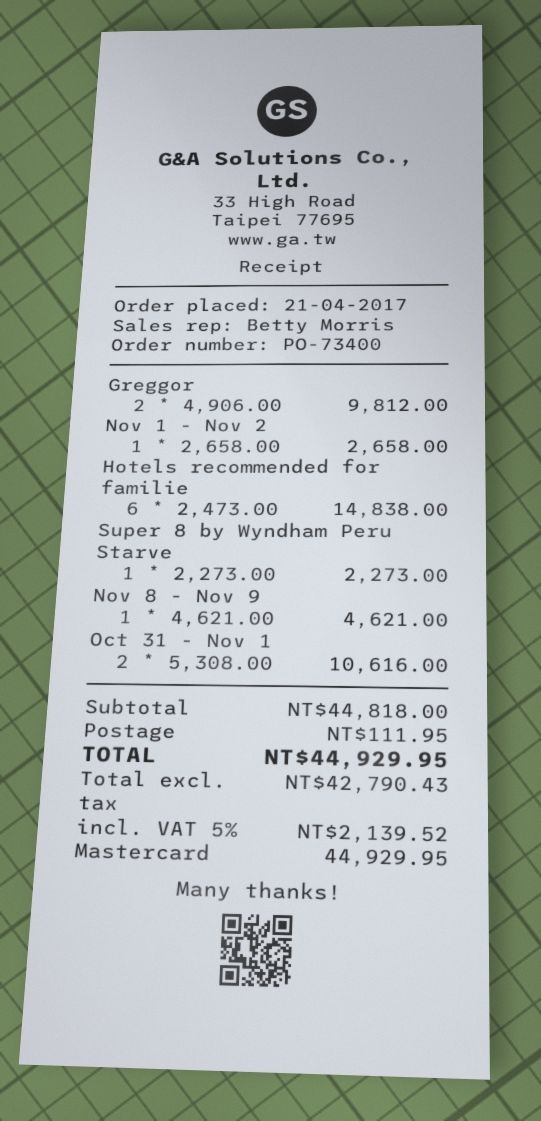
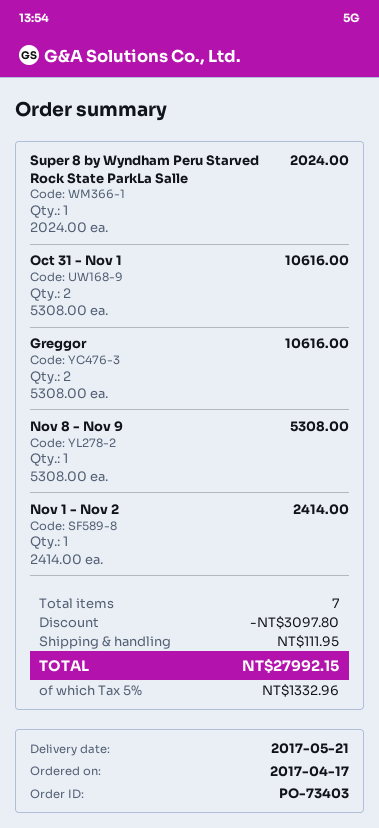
order number: PO-73400 -> PO-73403
order date: 2017-04-21 -> 2017-04-17
Greggor: 2 x 4906.00 = 9812.00 -> 2 x 5308.00 = 10616.00
Nov 1 - Nov 2: 1 x 2658.00 = 2658.00 -> 1 x 2414.00 = 2414.00
Hotels recommended for familie: 6 x 2473.00 = 14838.00 -> none
Super 8 by Wyndham Peru Starve: 1 x 2273.00 = 2273.00 -> 1 x 2024.00 = 2024.00
Nov 8 - Nov 9: 1 x 4621.00 = 4621.00 -> 1 x 5308.00 = 5308.00
discount: none -> 3097.80
tax: 5% = 2139.52 -> 5% = 1332.96
total: 44929.95 -> 27992.15

